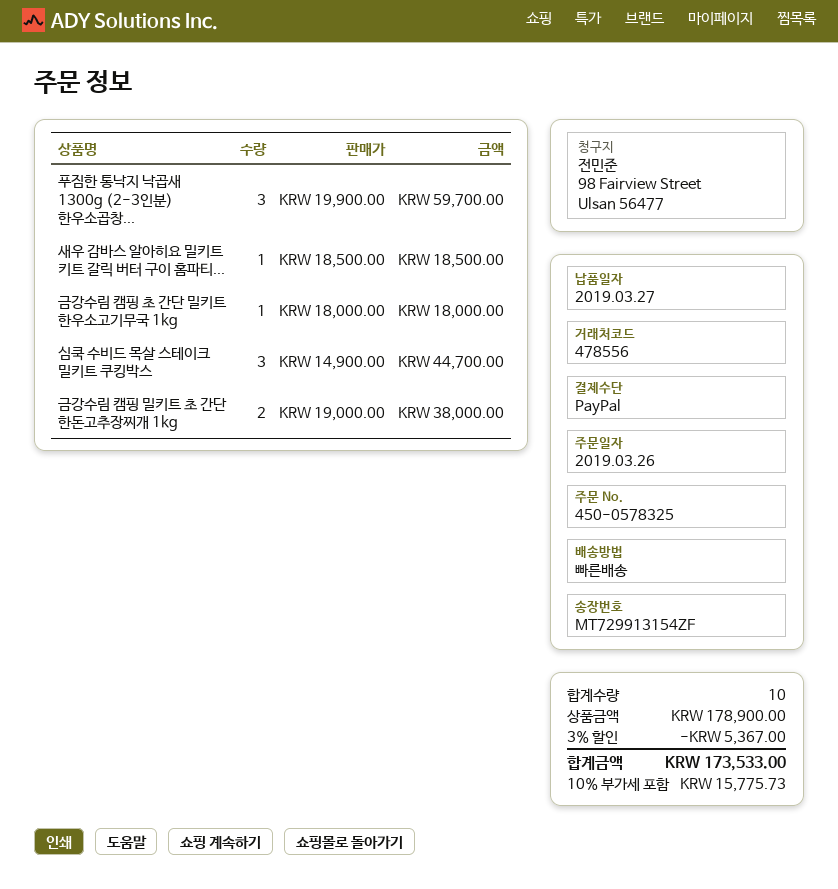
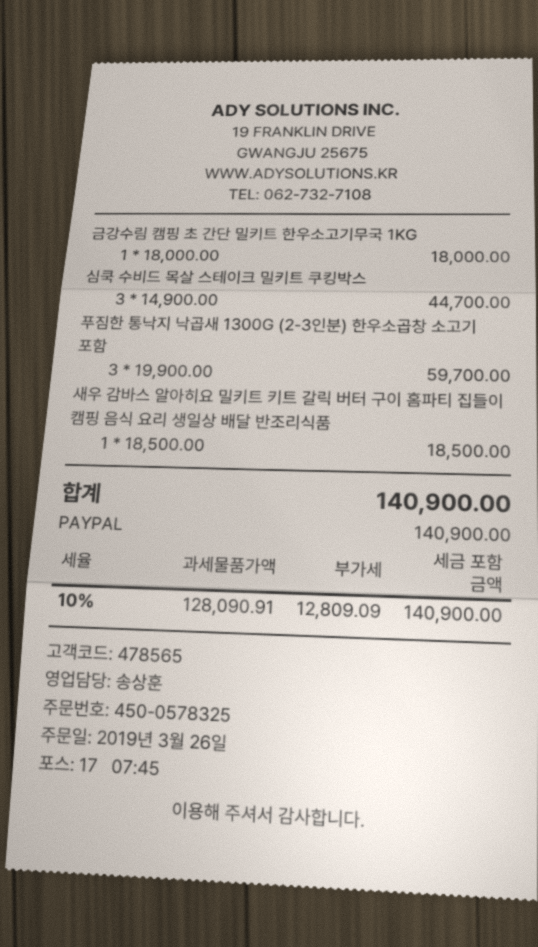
customer number: 478556 -> 478565
금강수림 캠핑 밀키트 초 간단 한돈고추장찌개 1kg: 2 x 19000.00 = 38000.00 -> none
discount: 3% = 5367.00 -> none
tax: 10% = 15775.73 -> 10% = 12809.09
total: 173533.00 -> 140900.00

